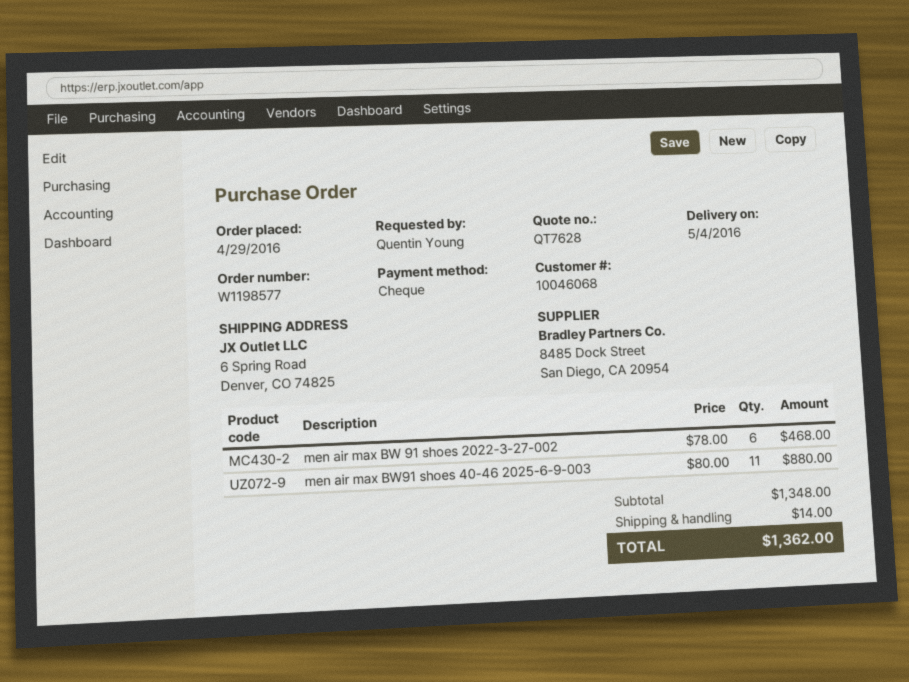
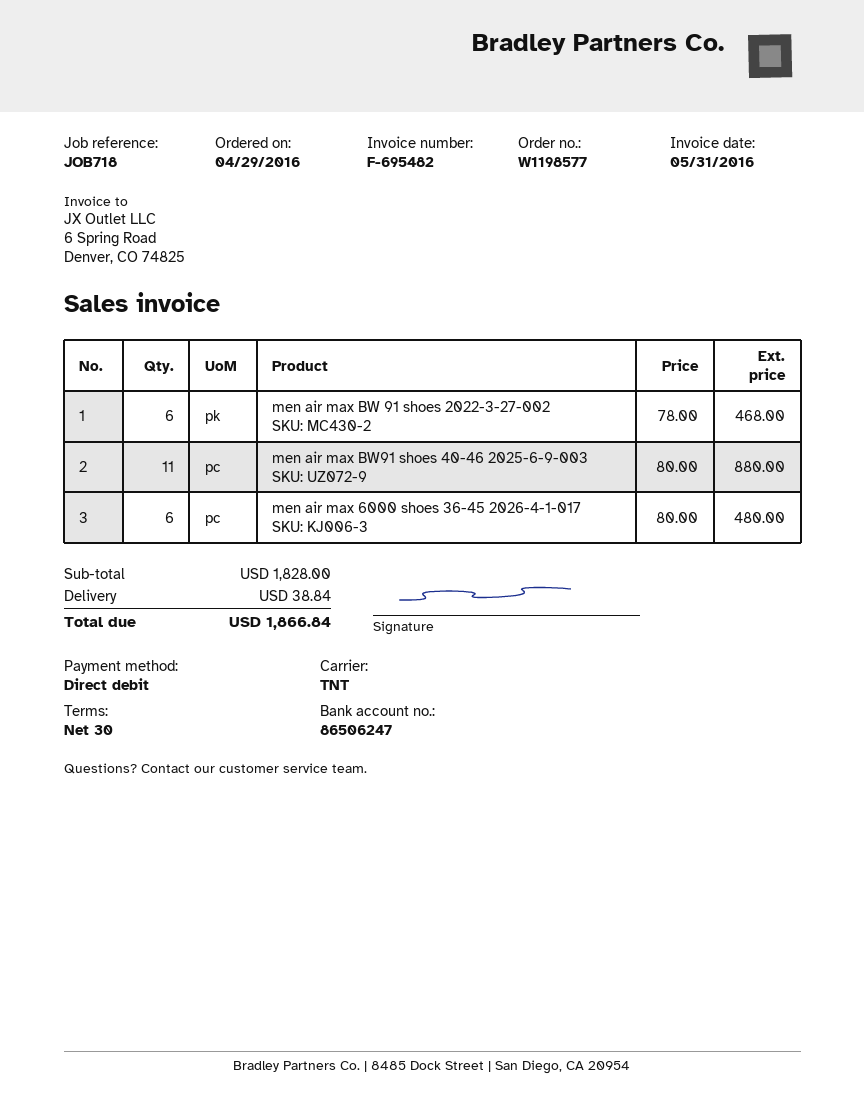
payment method: cheque -> direct debit
men air max 6000 shoes 36-45 2026-4-1-017: none -> 6 x 80.00 = 480.00
subtotal: 1348.00 -> 1828.00
shipping: 14.00 -> 38.84
total: 1362.00 -> 1866.84

